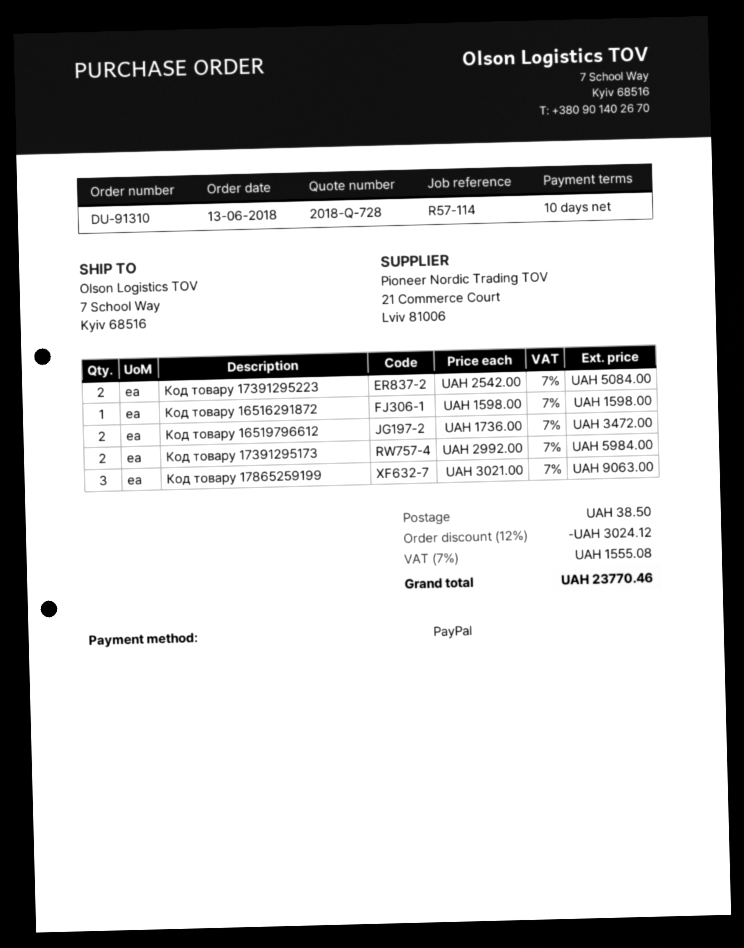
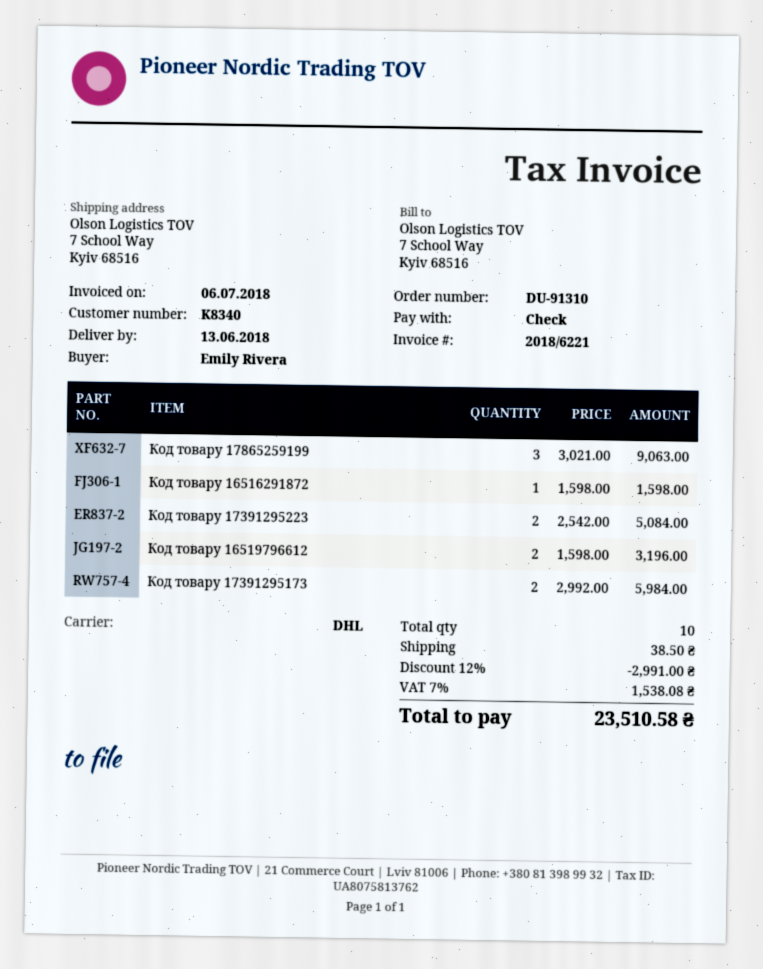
payment method: PayPal -> cheque
Код товару 16519796612: 2 x 1736.00 = 3472.00 -> 2 x 1598.00 = 3196.00
discount: 12% = 3024.12 -> 12% = 2991.00
tax: 7% = 1555.08 -> 7% = 1538.08
total: 23770.46 -> 23510.58

